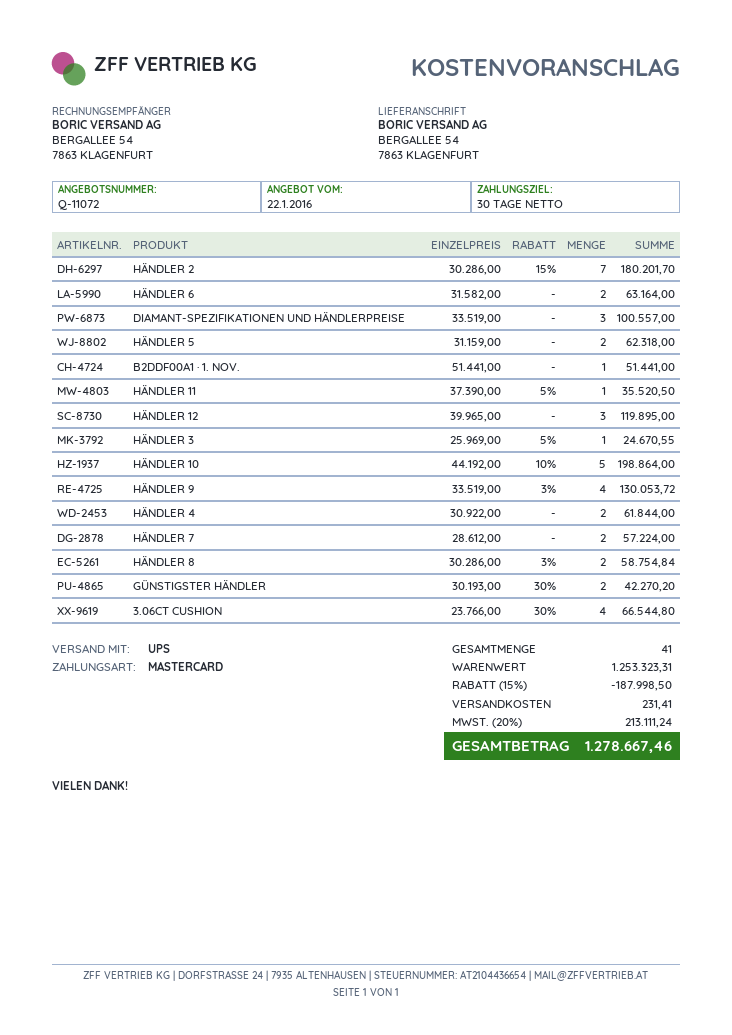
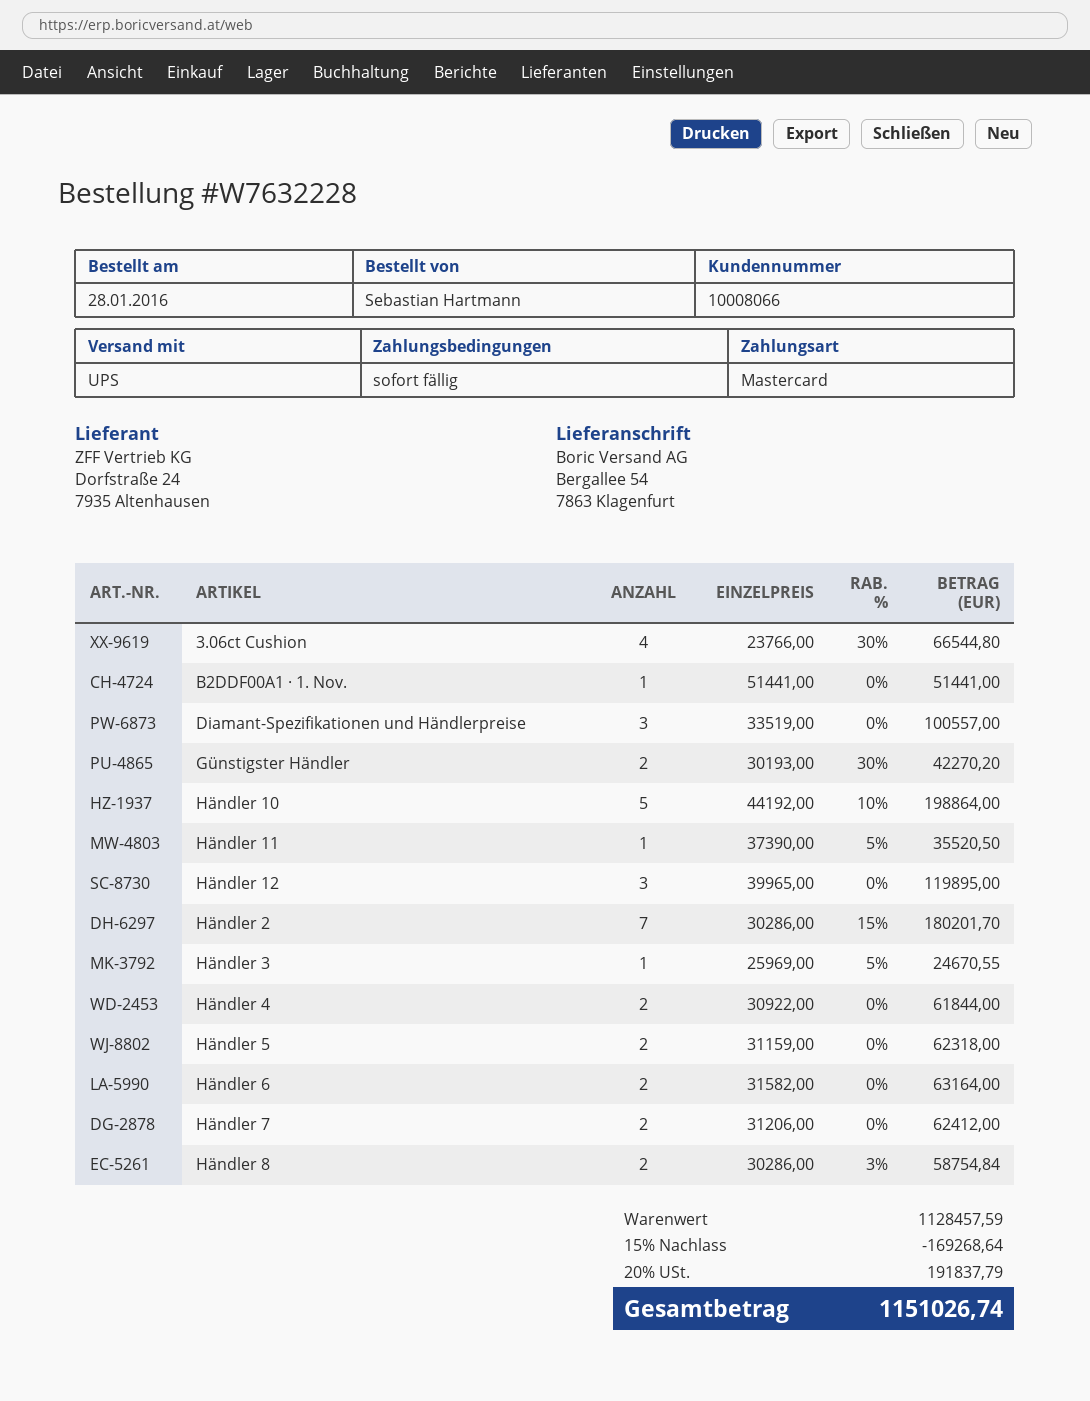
payment terms: 30 days -> on receipt
HÄNDLER 9: 4 x 33519.00 - 3% = 130053.72 -> none
HÄNDLER 7: 2 x 28612.00 = 57224.00 -> 2 x 31206.00 = 62412.00
subtotal: 1253323.31 -> 1128457.59
discount: 15% = 187998.50 -> 15% = 169268.64
shipping: 231.41 -> none
tax: 20% = 213111.24 -> 20% = 191837.79
total: 1278667.46 -> 1151026.74

